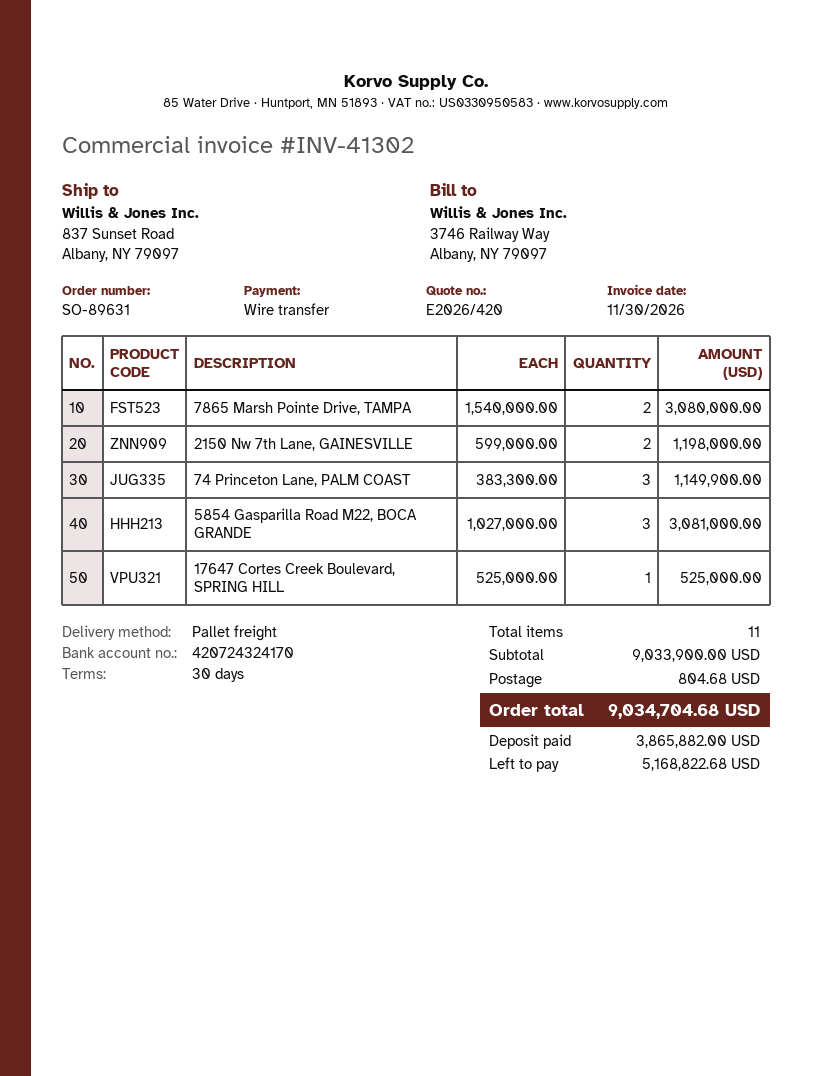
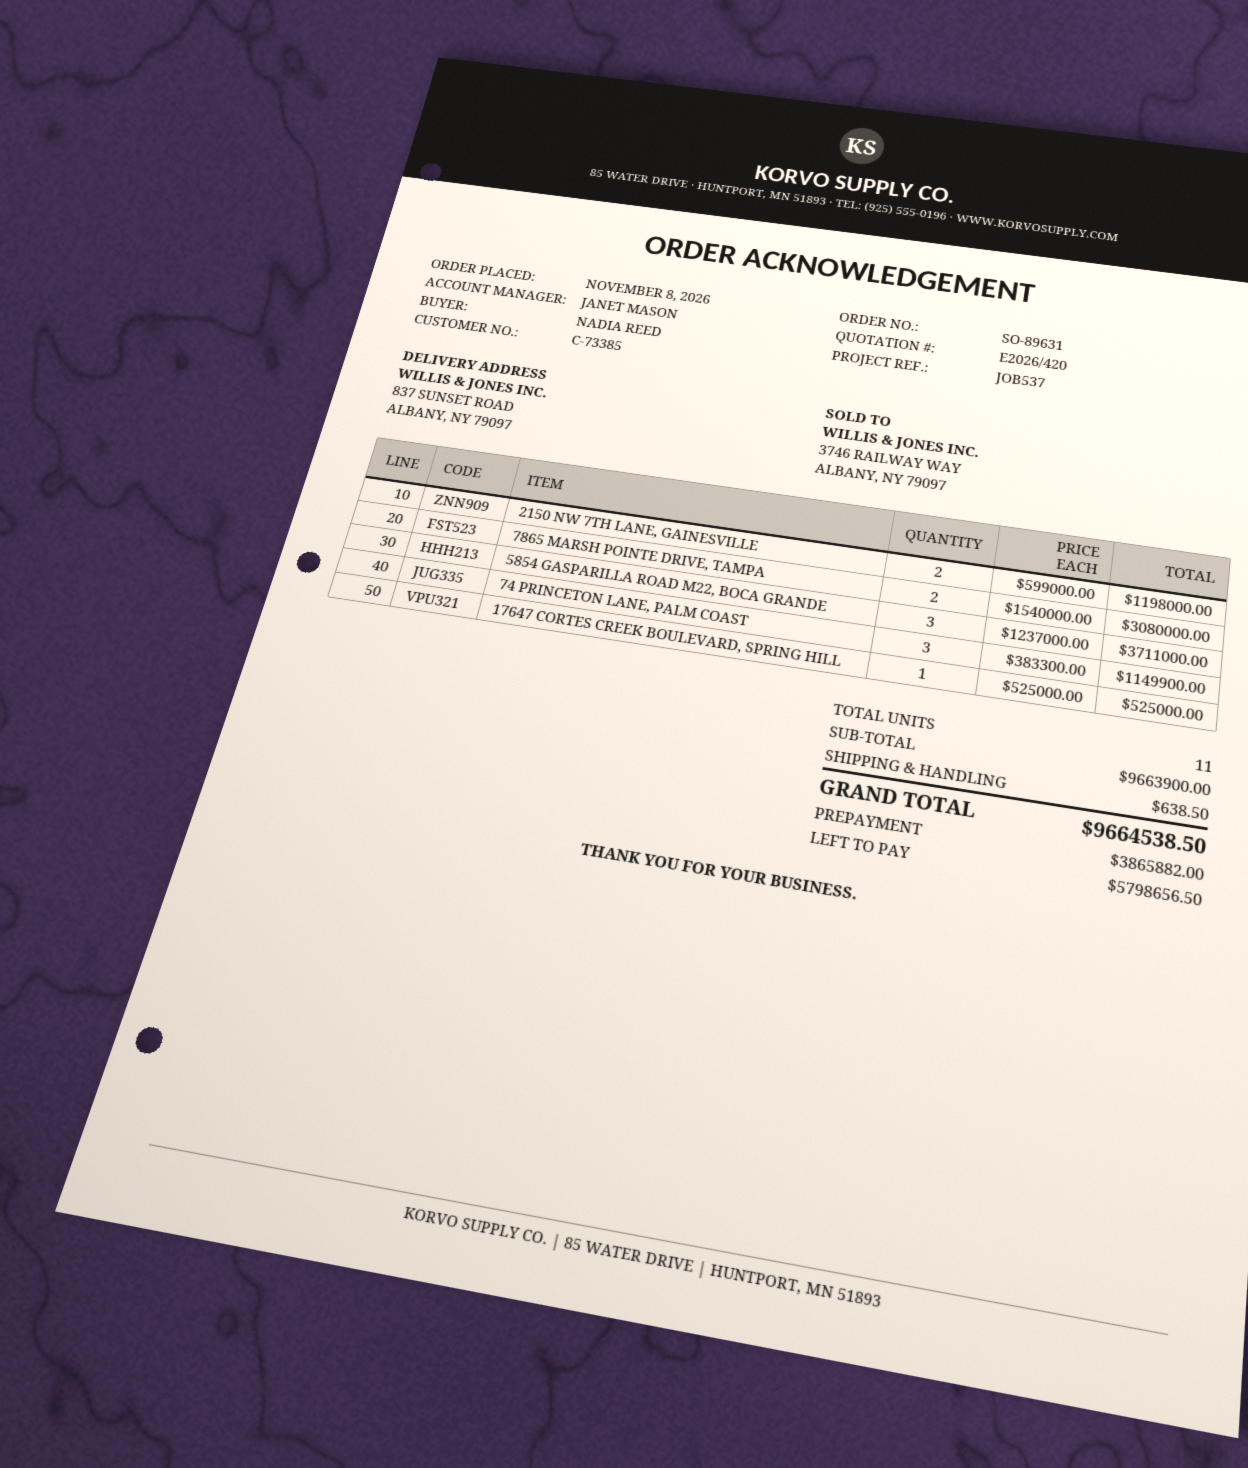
5854 Gasparilla Road M22, BOCA GRANDE: 3 x 1027000.00 = 3081000.00 -> 3 x 1237000.00 = 3711000.00
subtotal: 9033900.00 -> 9663900.00
shipping: 804.68 -> 638.50
total: 9034704.68 -> 9664538.50
balance: 5168822.68 -> 5798656.50

